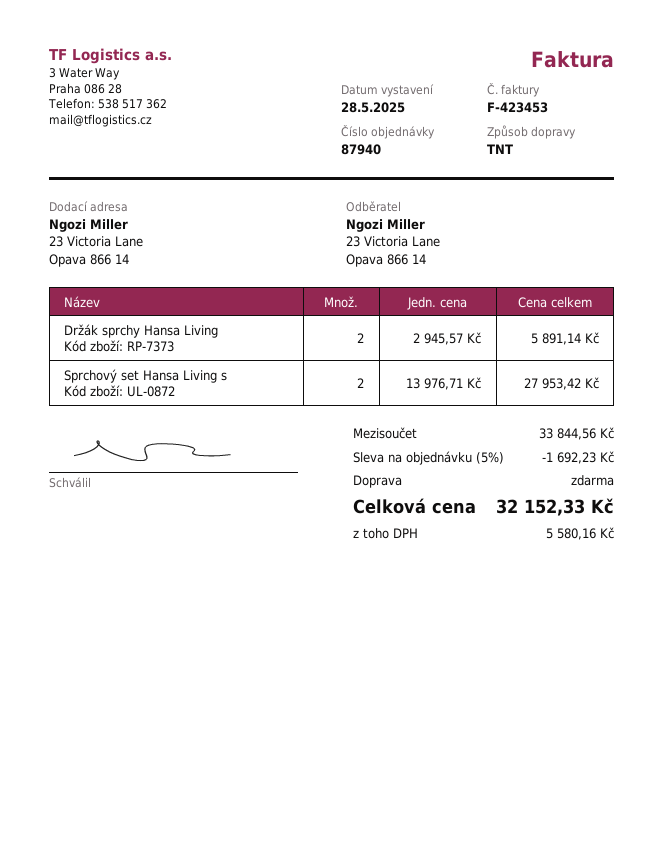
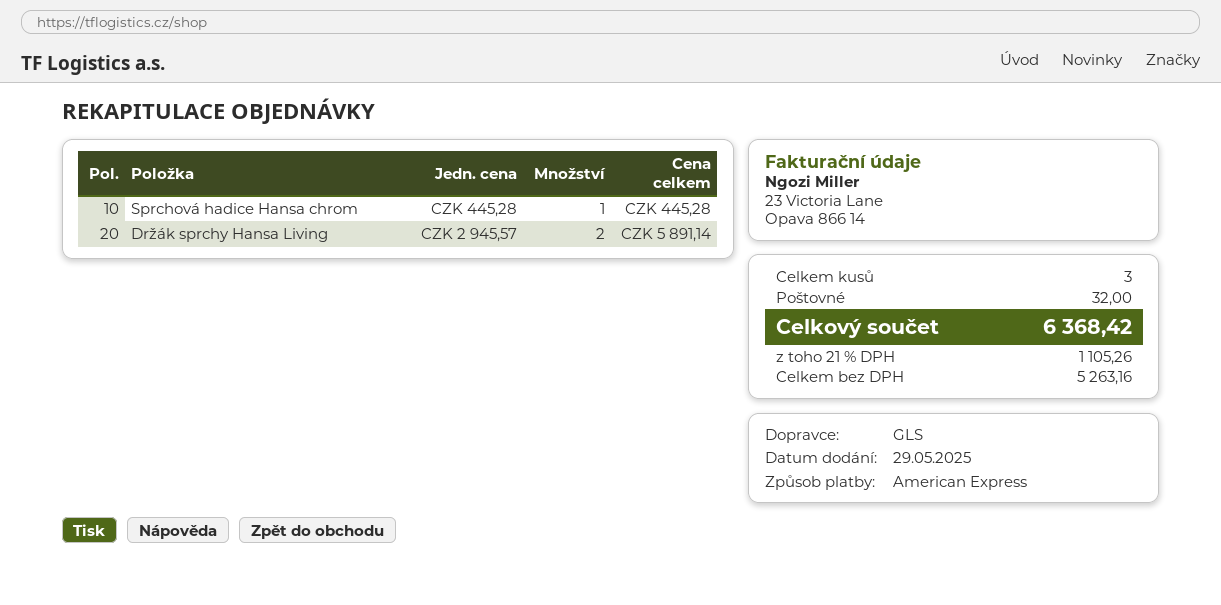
shipping method: TNT -> GLS
Sprchový set Hansa Living s: 2 x 13976.71 = 27953.42 -> none
Sprchová hadice Hansa chrom: none -> 1 x 445.28 = 445.28
discount: 5% = 1692.23 -> none
shipping: 0.00 -> 32.00
tax: 5580.16 -> 1105.26
total: 32152.33 -> 6368.42

